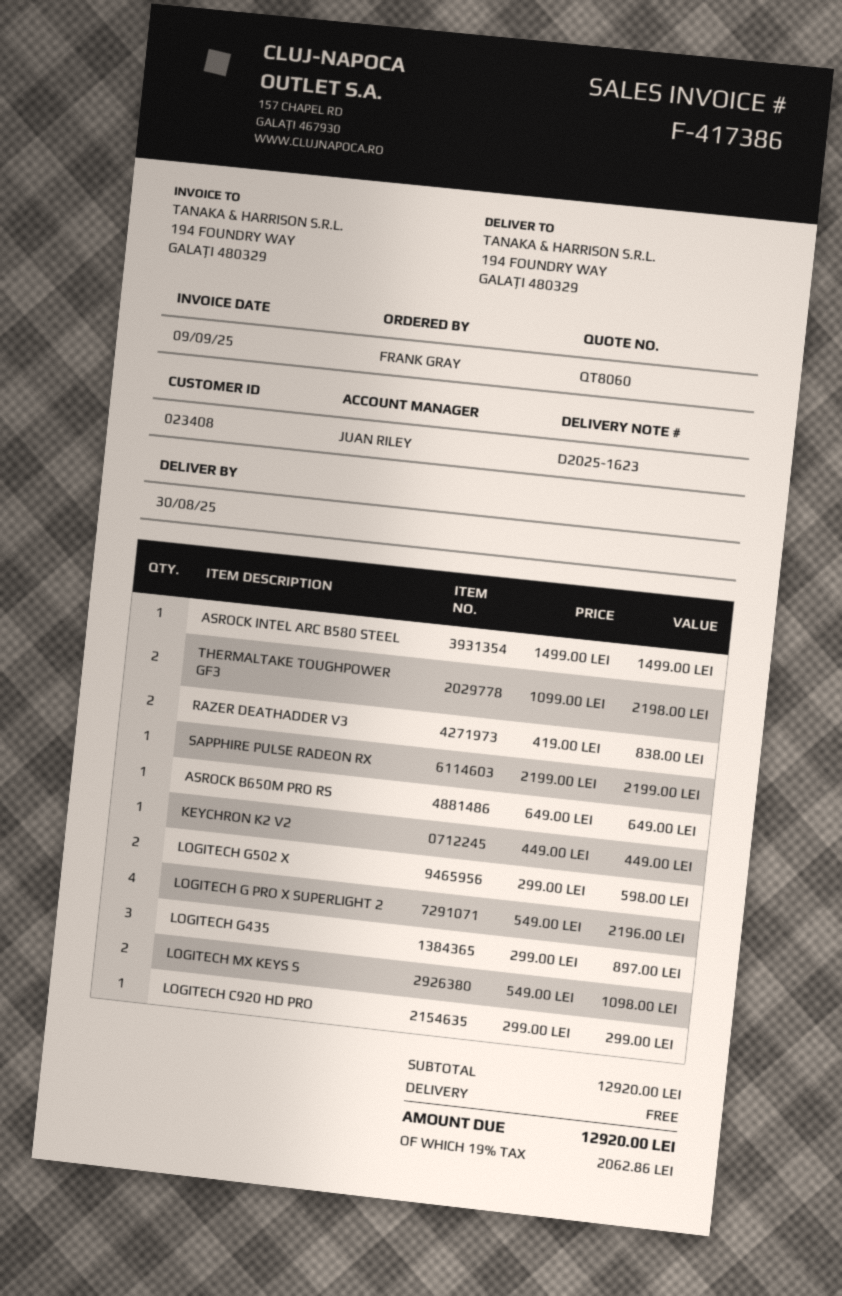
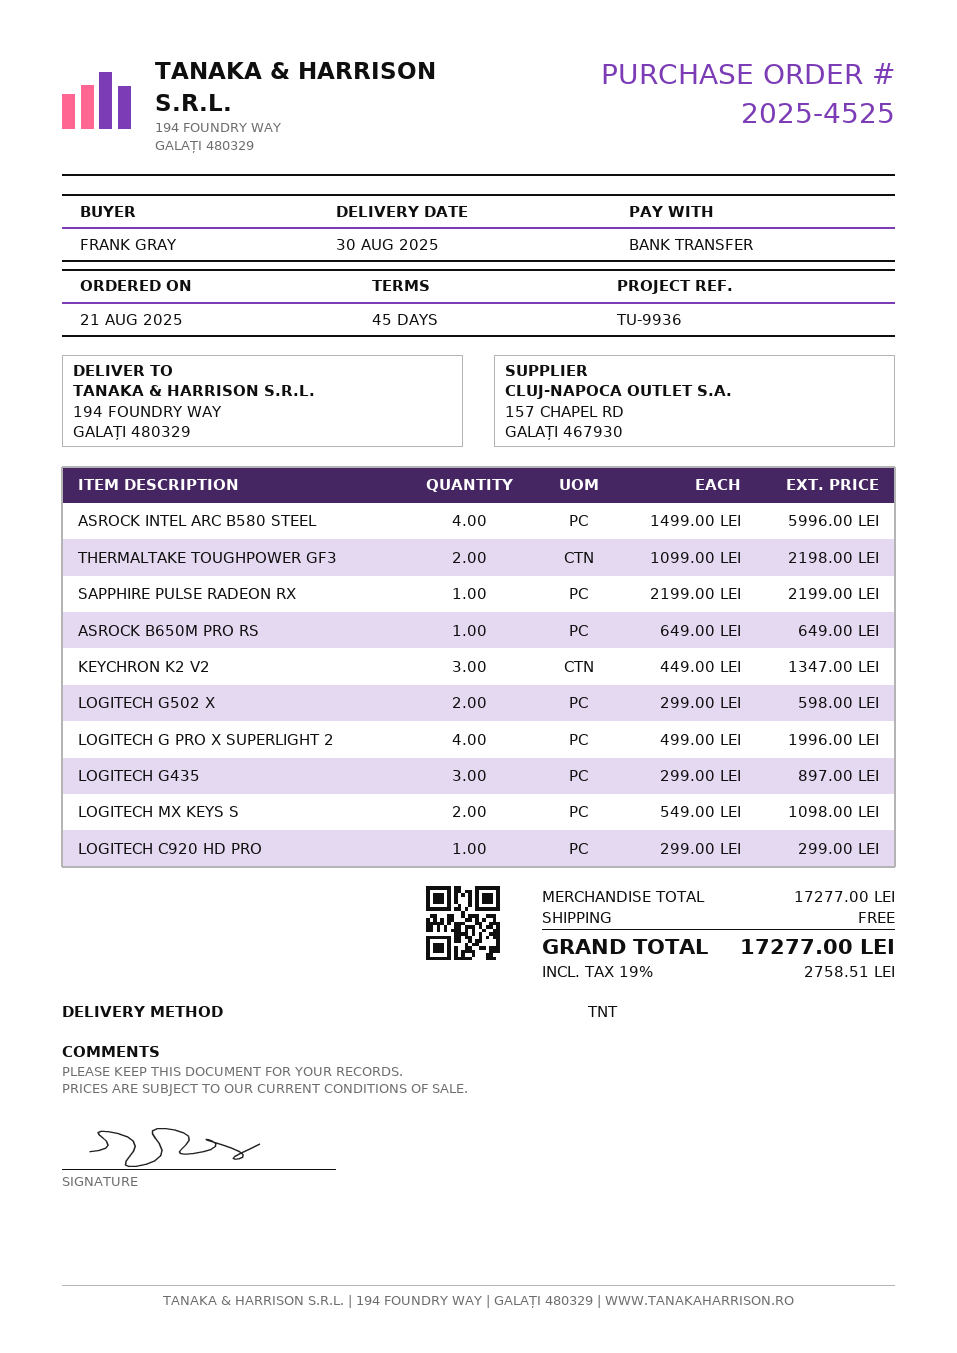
ASROCK INTEL ARC B580 STEEL: 1 x 1499.00 = 1499.00 -> 4 x 1499.00 = 5996.00
RAZER DEATHADDER V3: 2 x 419.00 = 838.00 -> none
KEYCHRON K2 V2: 1 x 449.00 = 449.00 -> 3 x 449.00 = 1347.00
LOGITECH G PRO X SUPERLIGHT 2: 4 x 549.00 = 2196.00 -> 4 x 499.00 = 1996.00
subtotal: 12920.00 -> 17277.00
tax: 19% = 2062.86 -> 19% = 2758.51
total: 12920.00 -> 17277.00

